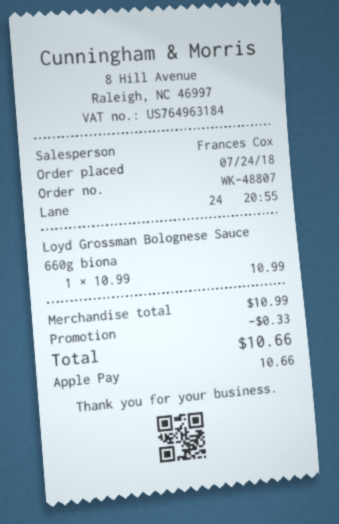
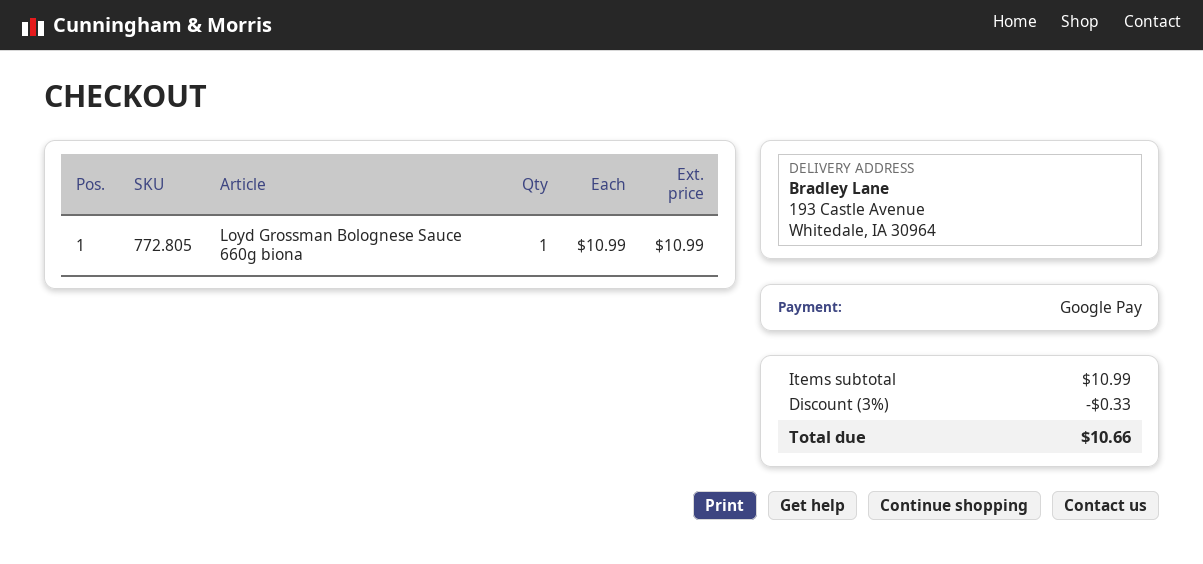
payment method: Apple Pay -> Google Pay

